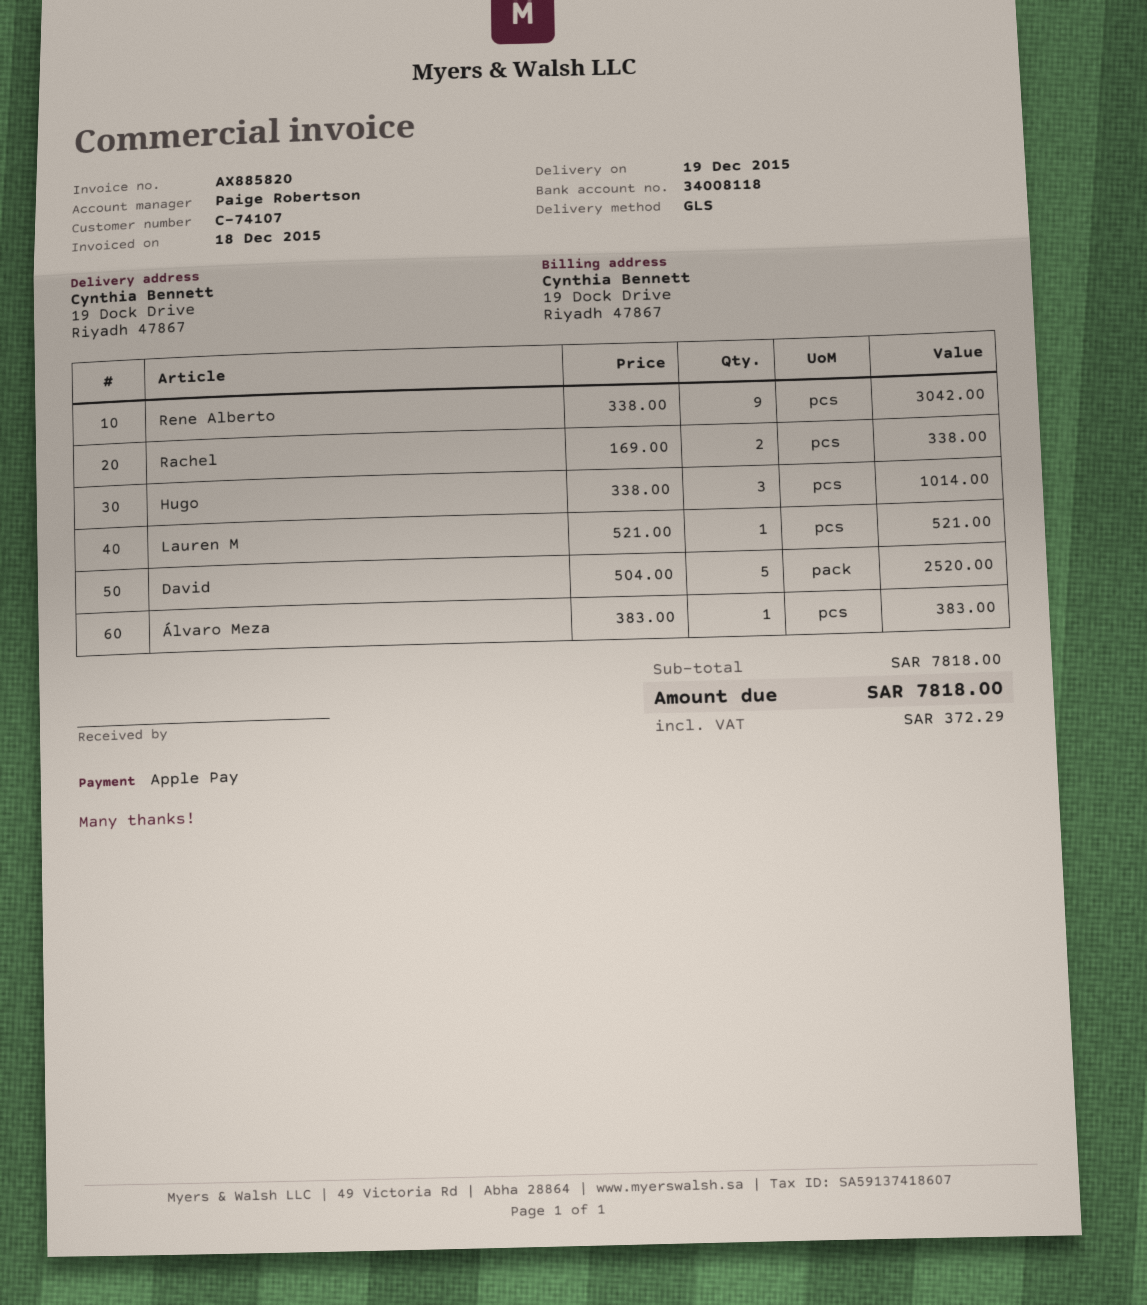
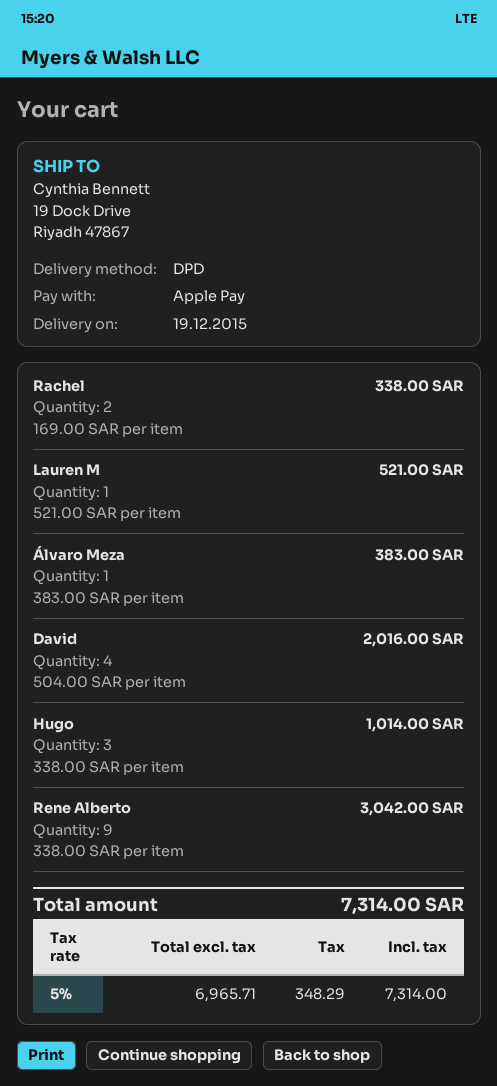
shipping method: GLS -> DPD
David: 5 x 504.00 = 2520.00 -> 4 x 504.00 = 2016.00
tax: 372.29 -> 348.29
total: 7818.00 -> 7314.00

